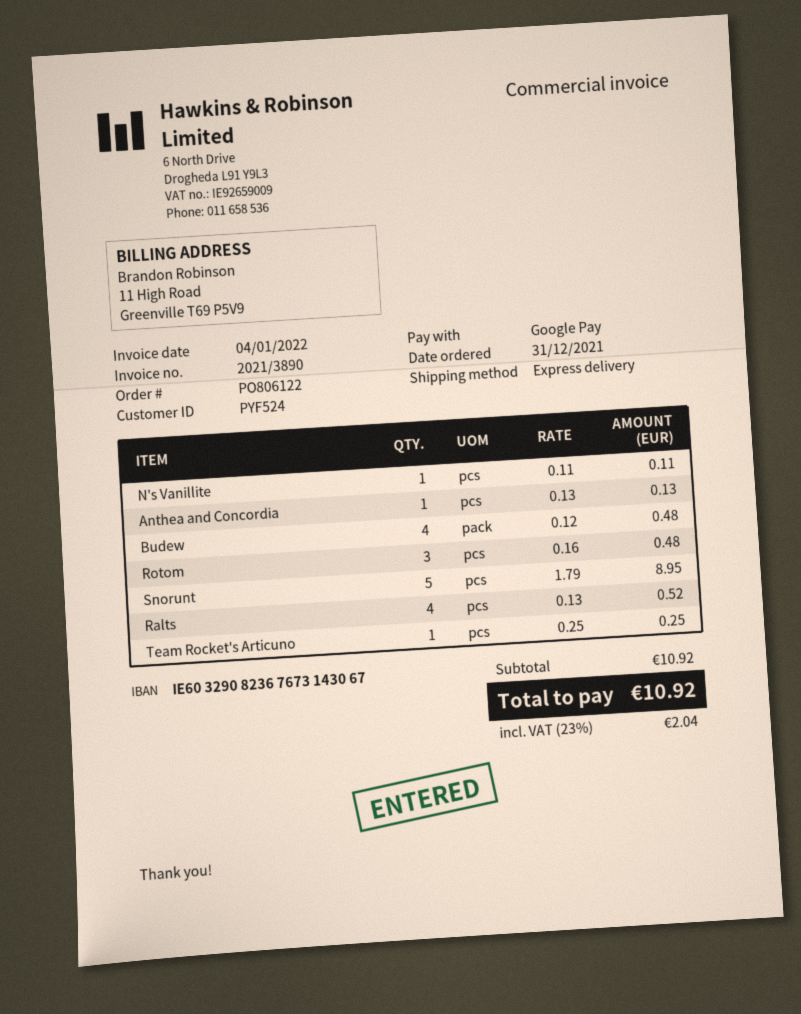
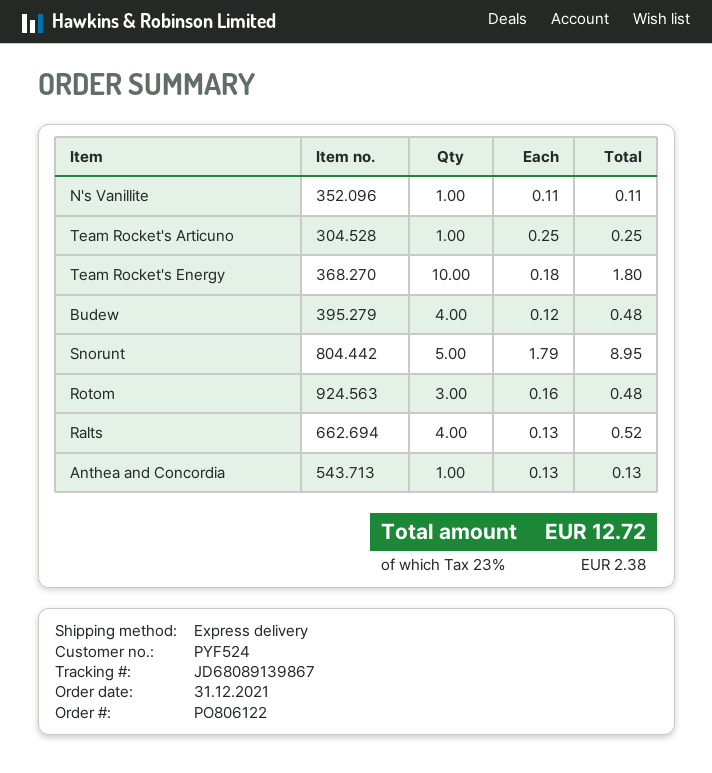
Team Rocket's Energy: none -> 10 x 0.18 = 1.80
tax: 23% = 2.04 -> 23% = 2.38
total: 10.92 -> 12.72

